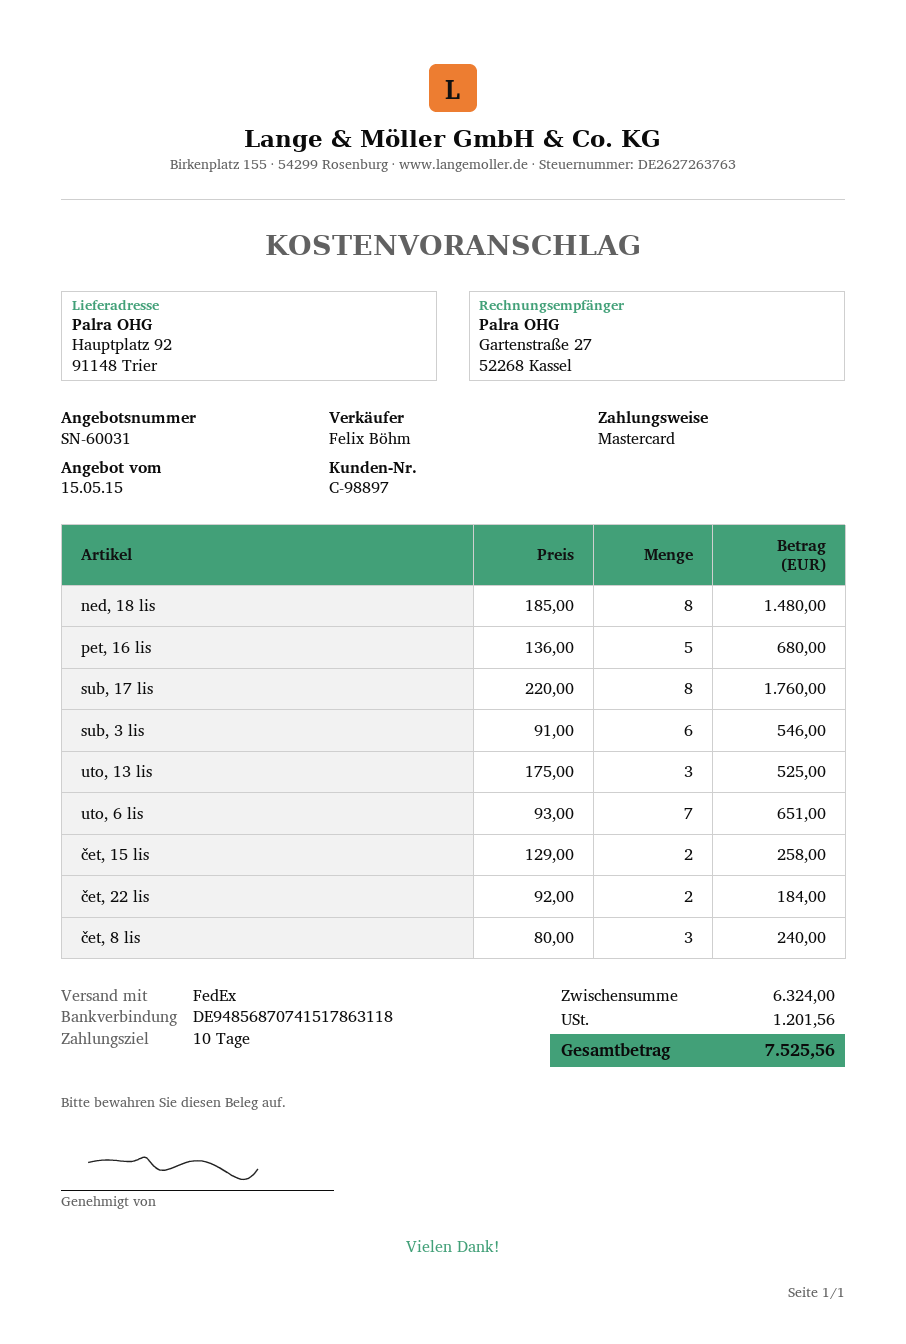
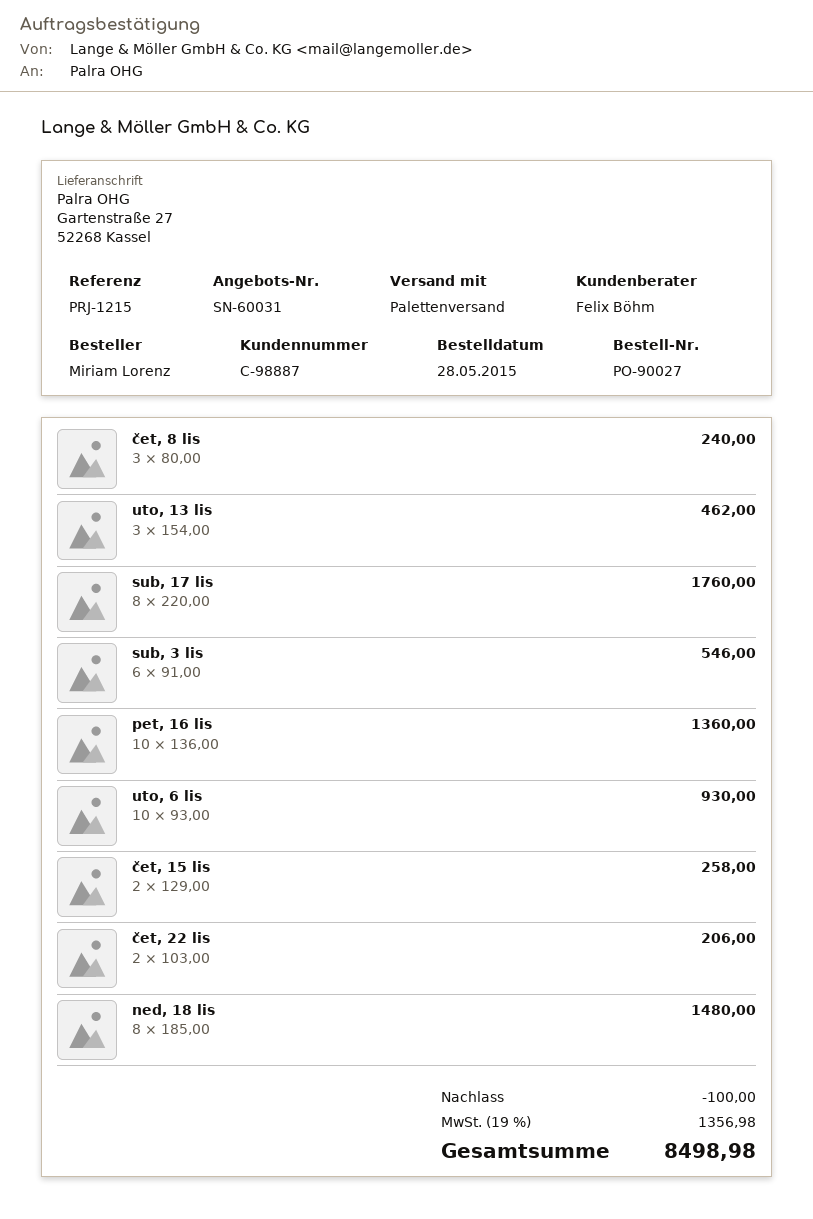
customer number: C-98897 -> C-98887
shipping method: FedEx -> pallet freight
ship to: Hauptplatz 92, 91148 Trier -> Gartenstraße 27, 52268 Kassel
pet, 16 lis: 5 x 136.00 = 680.00 -> 10 x 136.00 = 1360.00
uto, 13 lis: 3 x 175.00 = 525.00 -> 3 x 154.00 = 462.00
uto, 6 lis: 7 x 93.00 = 651.00 -> 10 x 93.00 = 930.00
čet, 22 lis: 2 x 92.00 = 184.00 -> 2 x 103.00 = 206.00
discount: none -> 100.00
tax: 1201.56 -> 1356.98
total: 7525.56 -> 8498.98

